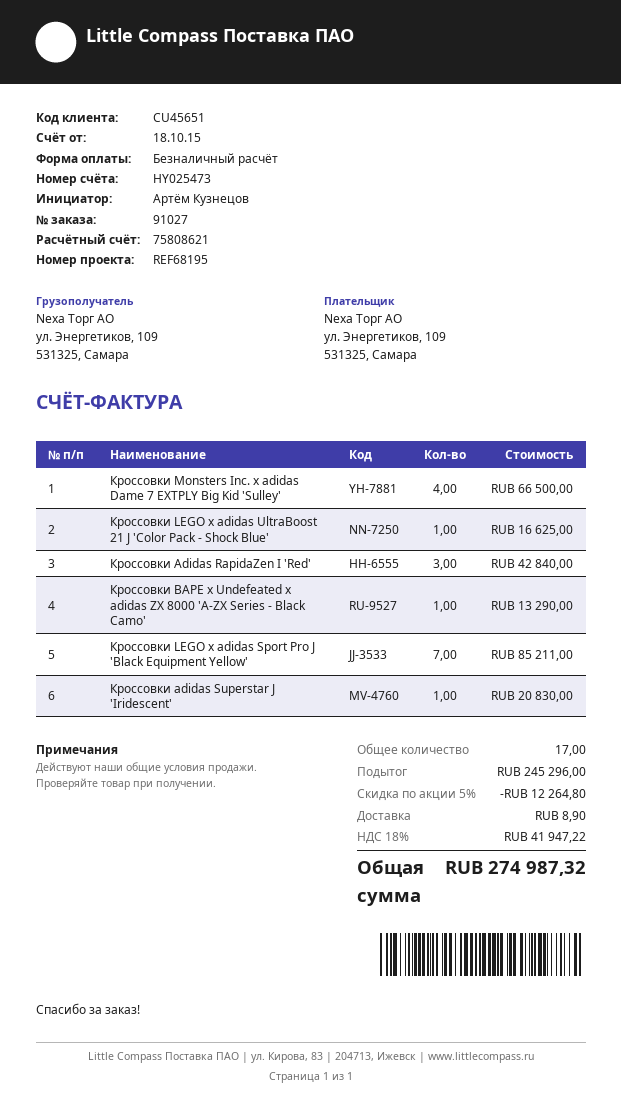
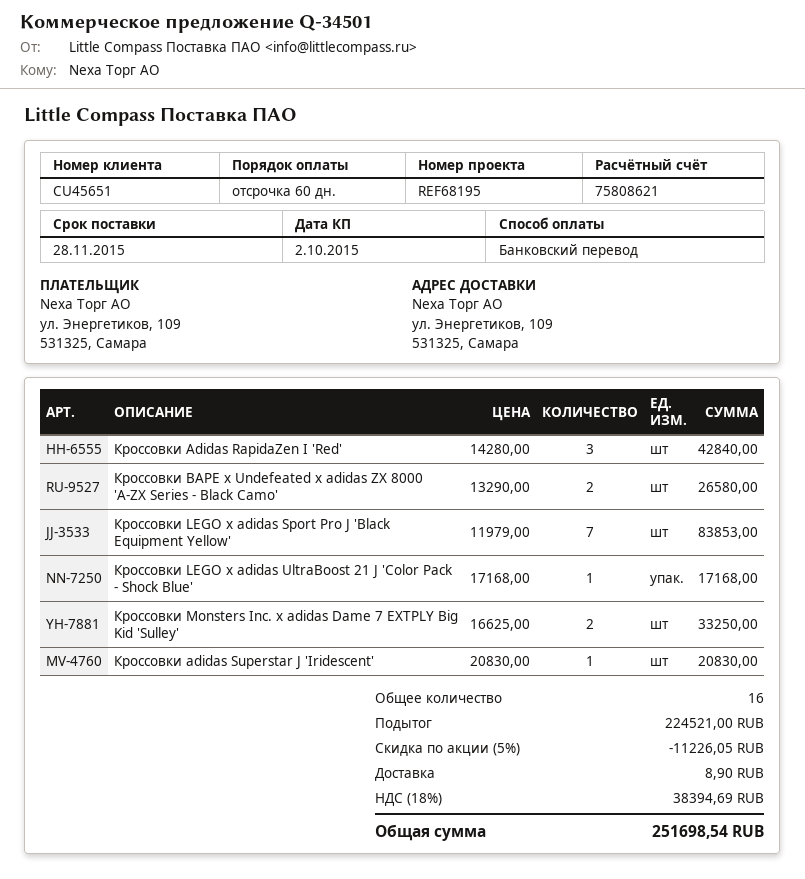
Кроссовки Monsters Inc. x adidas Dame 7 EXTPLY Big Kid 'Sulley': 4 for 66500.00 -> 2 for 33250.00
Кроссовки LEGO x adidas UltraBoost 21 J 'Color Pack - Shock Blue': 1 for 16625.00 -> 1 for 17168.00
Кроссовки BAPE x Undefeated x adidas ZX 8000 'A-ZX Series - Black Camo': 1 for 13290.00 -> 2 for 26580.00
Кроссовки LEGO x adidas Sport Pro J 'Black Equipment Yellow': 7 for 85211.00 -> 7 for 83853.00
total quantity: 17 -> 16
subtotal: 245296.00 -> 224521.00
discount: 5% = 12264.80 -> 5% = 11226.05
tax: 18% = 41947.22 -> 18% = 38394.69
total: 274987.32 -> 251698.54

